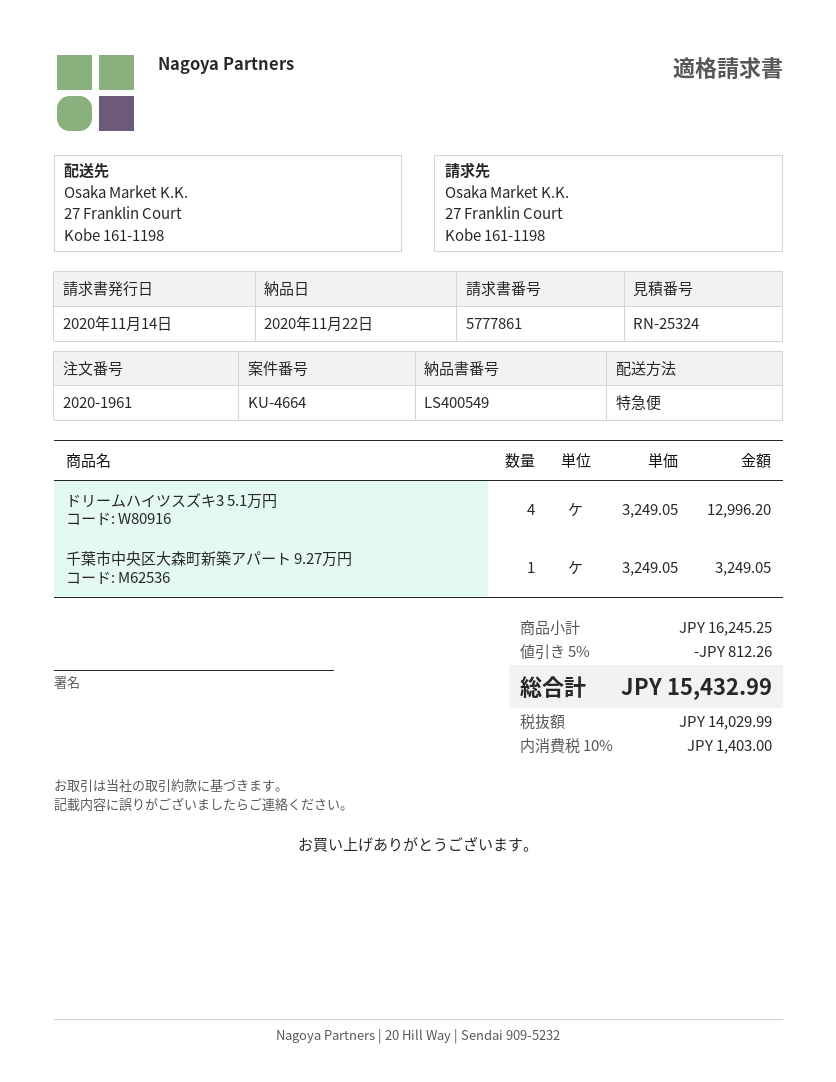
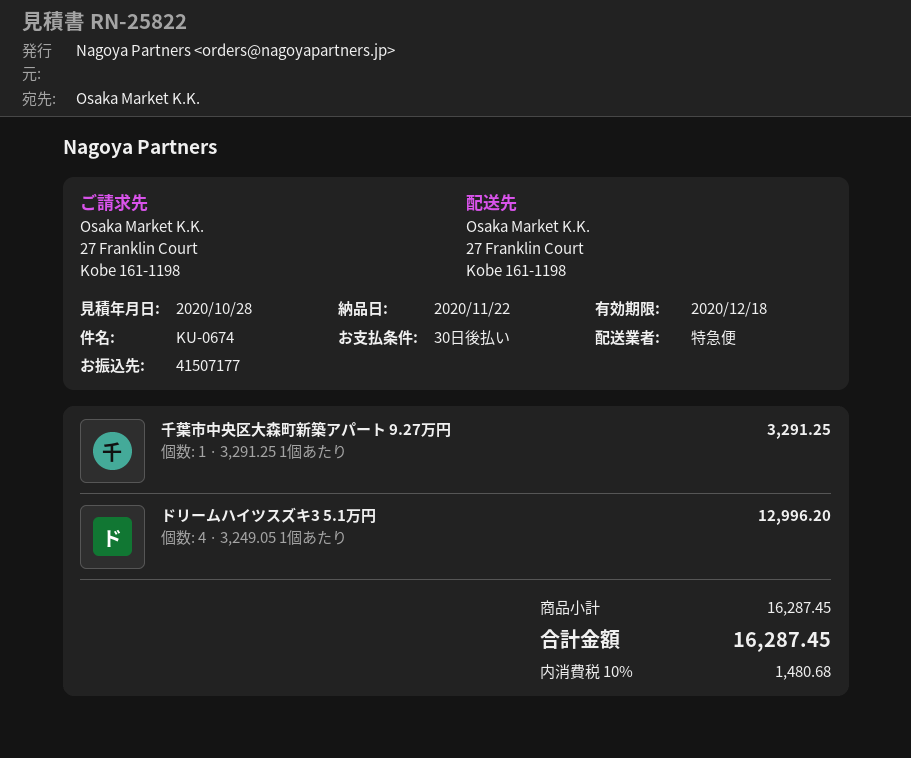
quote number: RN-25324 -> RN-25822
reference: KU-4664 -> KU-0674
千葉市中央区大森町新築アパート 9.27万円: 1 x 3249.05 = 3249.05 -> 1 x 3291.25 = 3291.25
subtotal: 16245.25 -> 16287.45
discount: 5% = 812.26 -> none
tax: 10% = 1403.00 -> 10% = 1480.68
total: 15432.99 -> 16287.45

